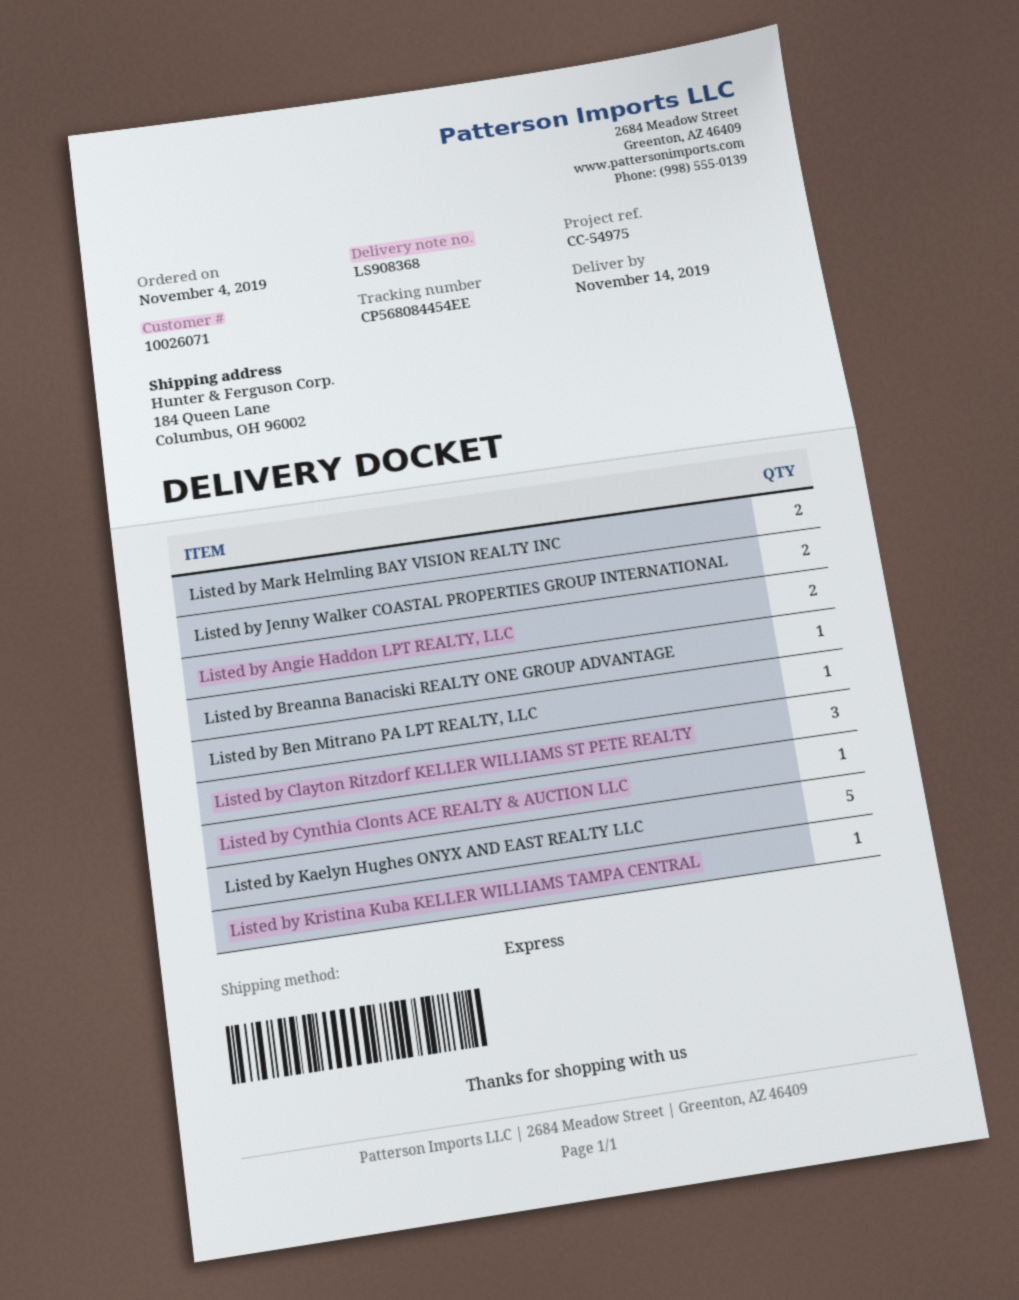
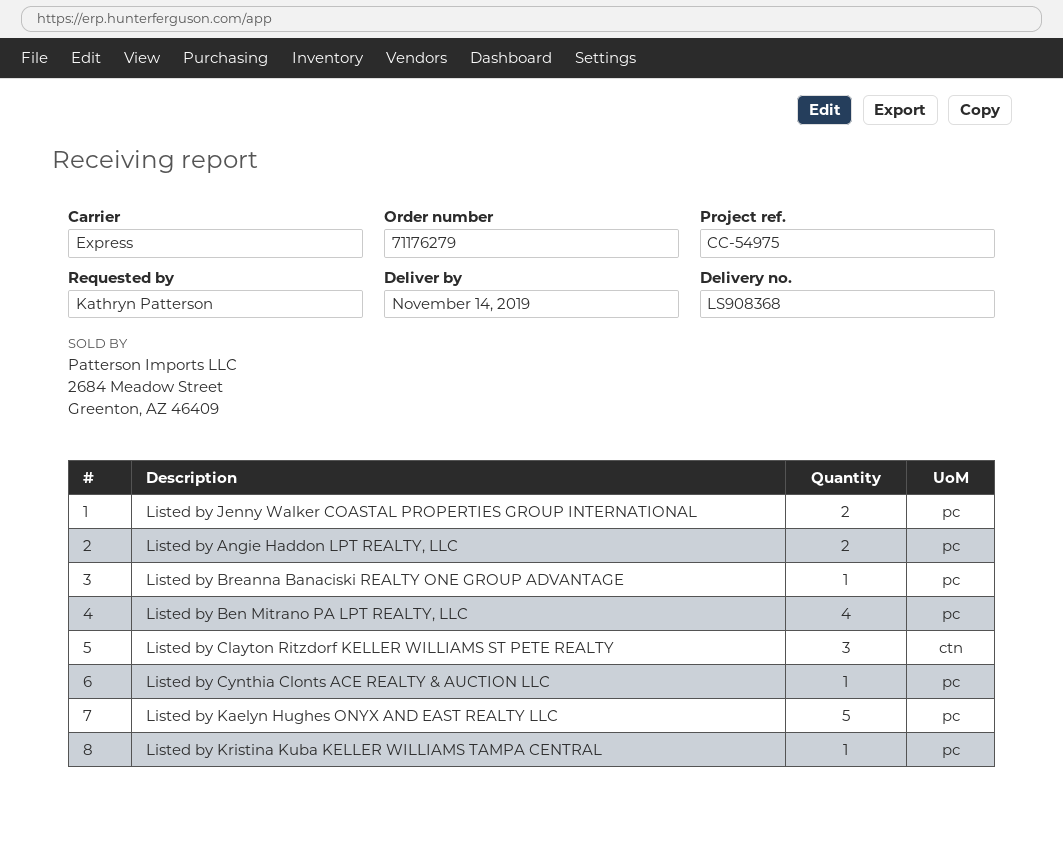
Listed by Mark Helmling BAY VISION REALTY INC: 2 -> none
Listed by Ben Mitrano PA LPT REALTY, LLC: 1 -> 4

